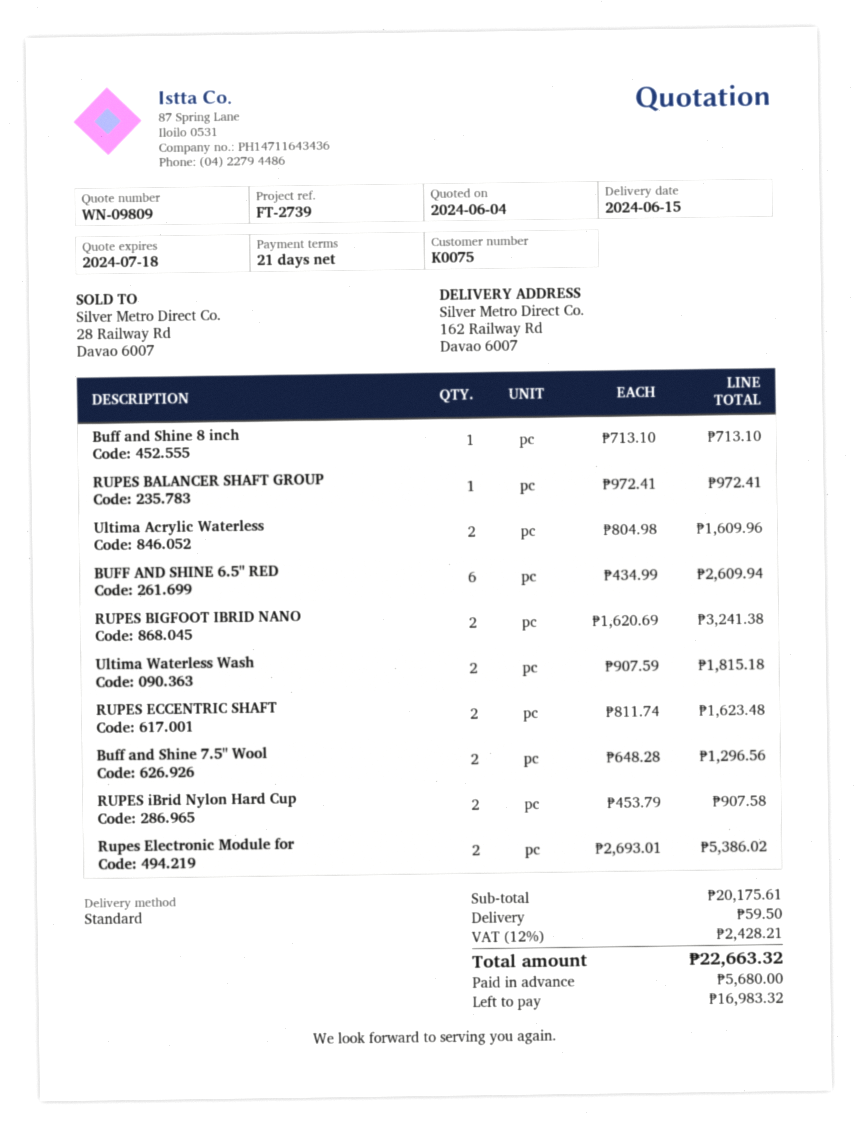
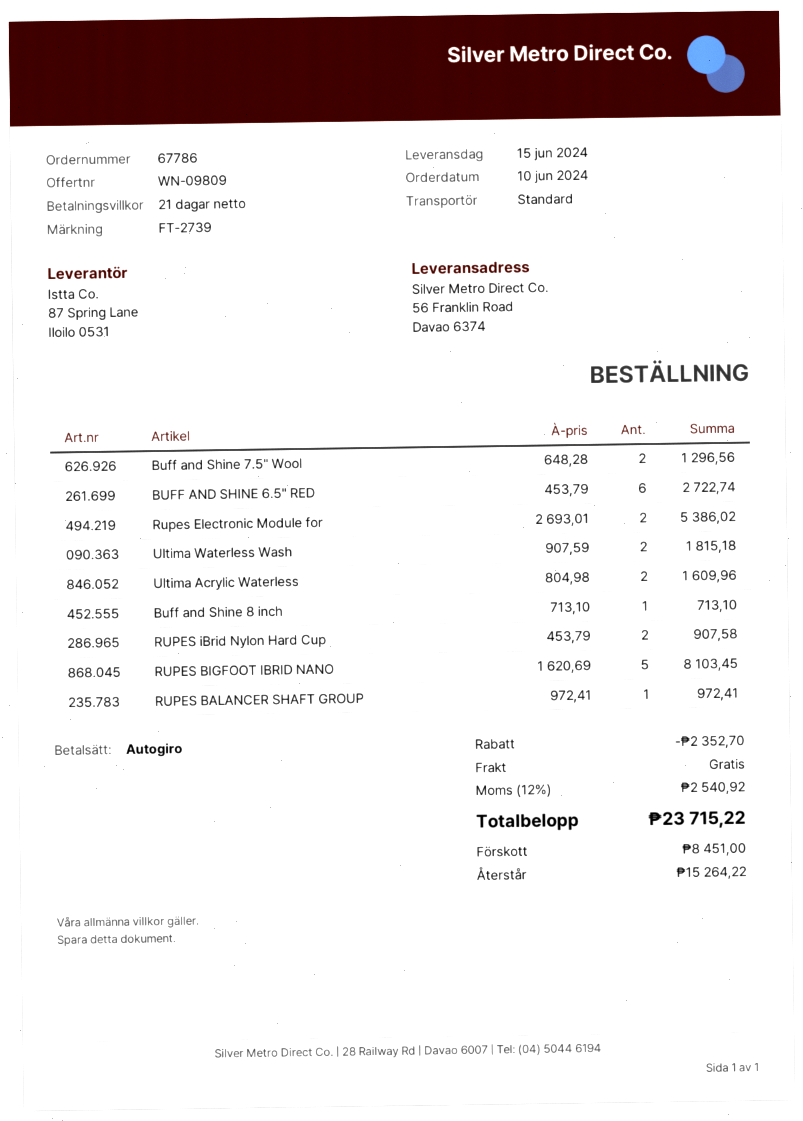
ship to: 162 Railway Rd, Davao 6007 -> 56 Franklin Road, Davao 6374
BUFF AND SHINE 6.5" RED: 6 x 434.99 = 2609.94 -> 6 x 453.79 = 2722.74
RUPES BIGFOOT IBRID NANO: 2 x 1620.69 = 3241.38 -> 5 x 1620.69 = 8103.45
RUPES ECCENTRIC SHAFT: 2 x 811.74 = 1623.48 -> none
discount: none -> 2352.70
shipping: 59.50 -> 0.00
tax: 12% = 2428.21 -> 12% = 2540.92
total: 22663.32 -> 23715.22
deposit: 5680.00 -> 8451.00
balance: 16983.32 -> 15264.22

